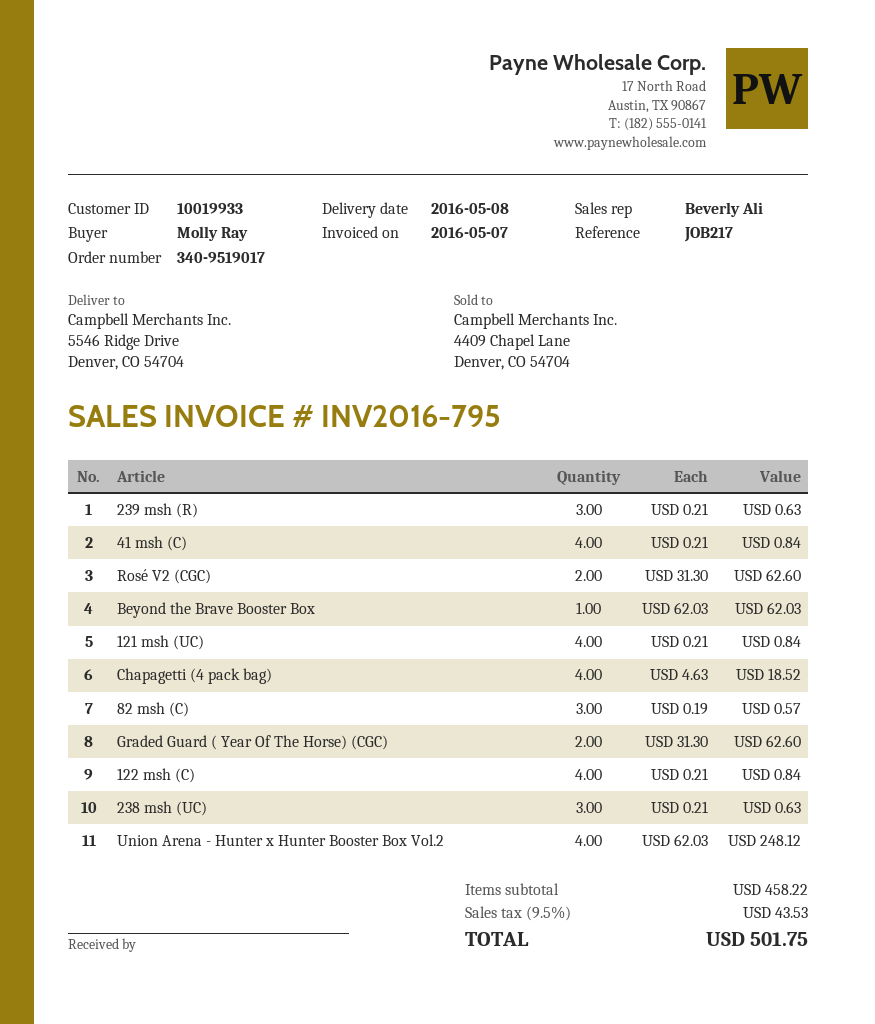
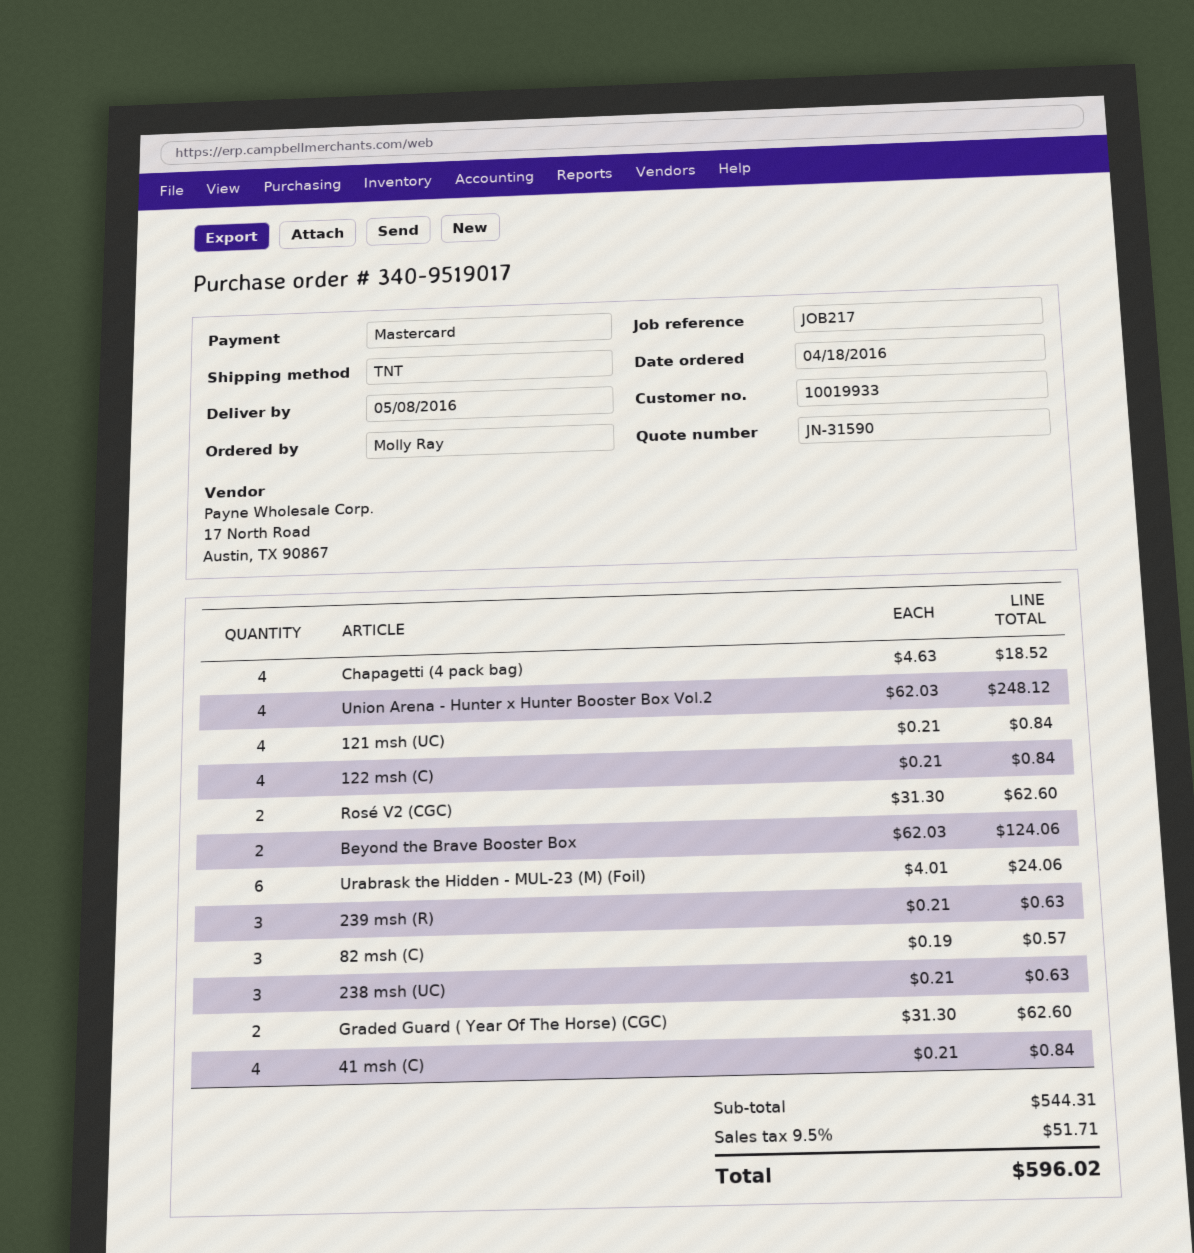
Beyond the Brave Booster Box: 1 x 62.03 = 62.03 -> 2 x 62.03 = 124.06
Urabrask the Hidden - MUL-23 (M) (Foil): none -> 6 x 4.01 = 24.06
subtotal: 458.22 -> 544.31
tax: 9.5% = 43.53 -> 9.5% = 51.71
total: 501.75 -> 596.02

